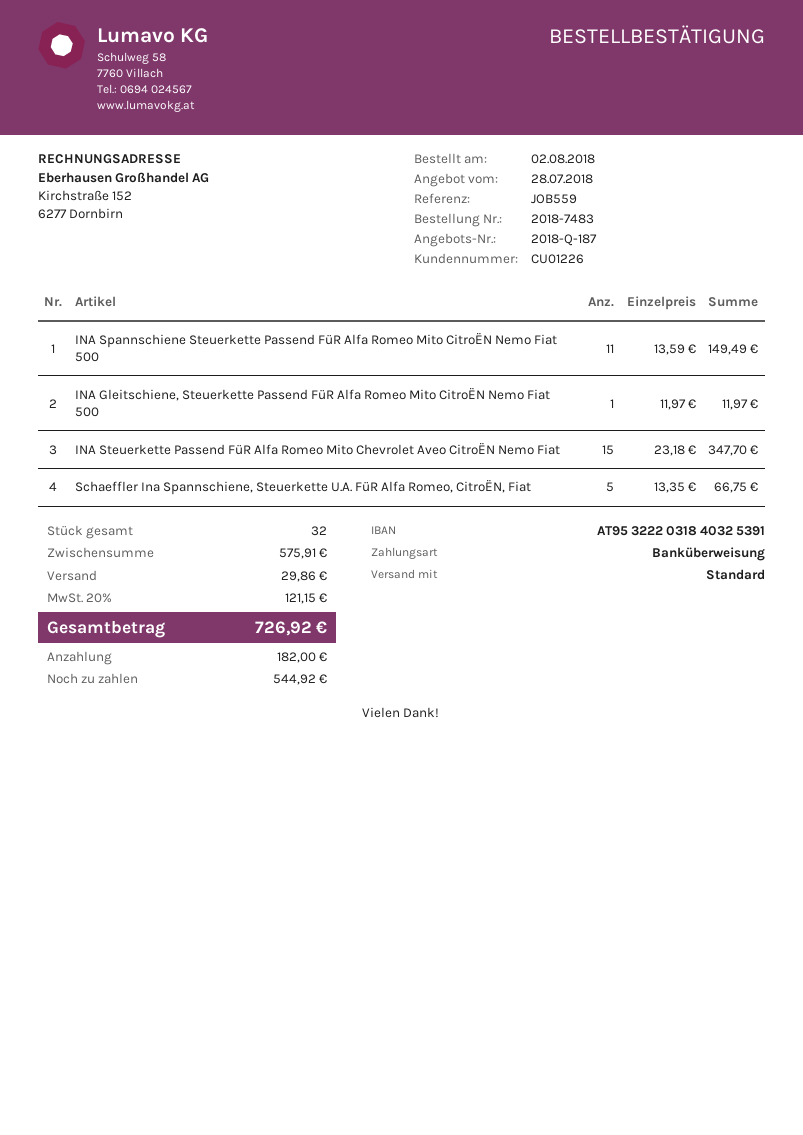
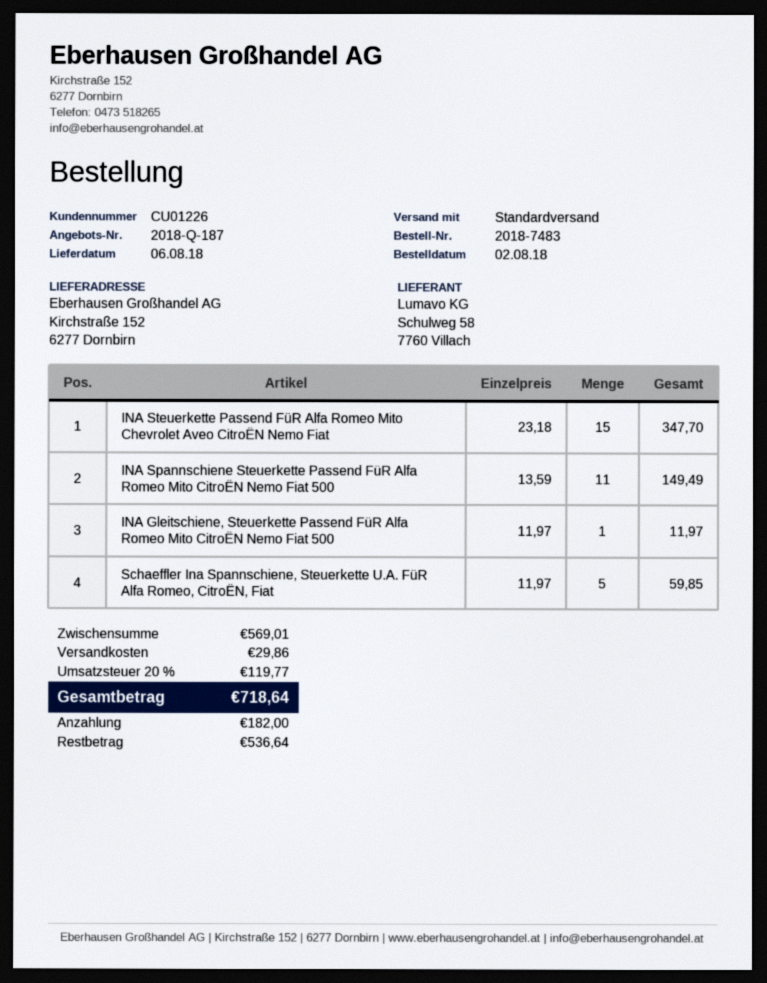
Schaeffler Ina Spannschiene, Steuerkette U.A. FüR Alfa Romeo, CitroËN, Fiat: 5 x 13.35 = 66.75 -> 5 x 11.97 = 59.85
subtotal: 575.91 -> 569.01
tax: 20% = 121.15 -> 20% = 119.77
total: 726.92 -> 718.64
balance: 544.92 -> 536.64

